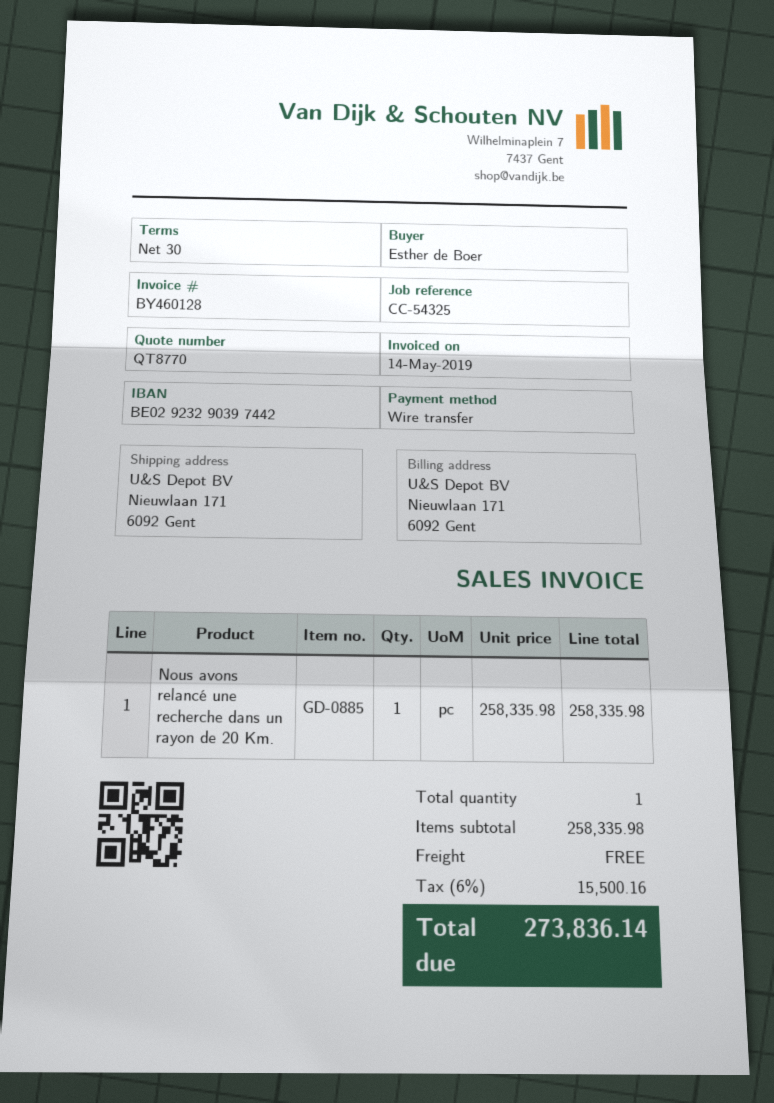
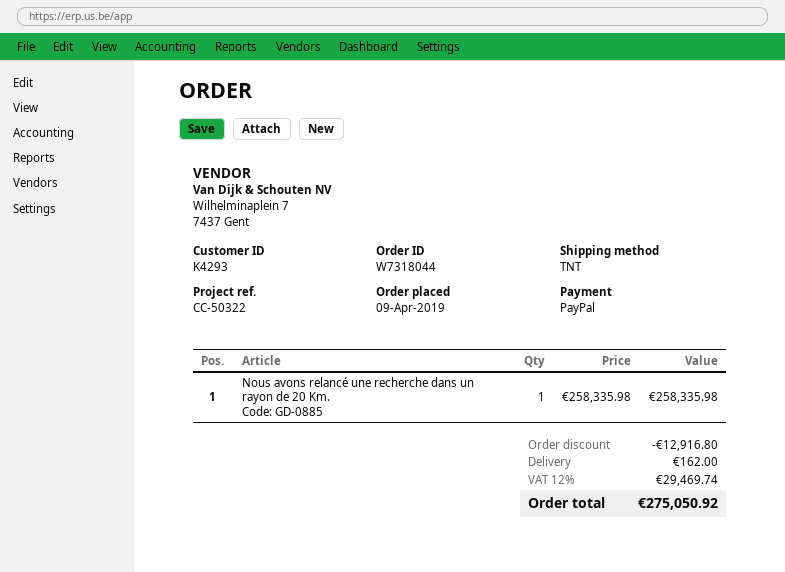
reference: CC-54325 -> CC-50322
payment method: bank transfer -> PayPal
discount: none -> 12916.80
shipping: 0.00 -> 162.00
tax: 6% = 15500.16 -> 12% = 29469.74
total: 273836.14 -> 275050.92

